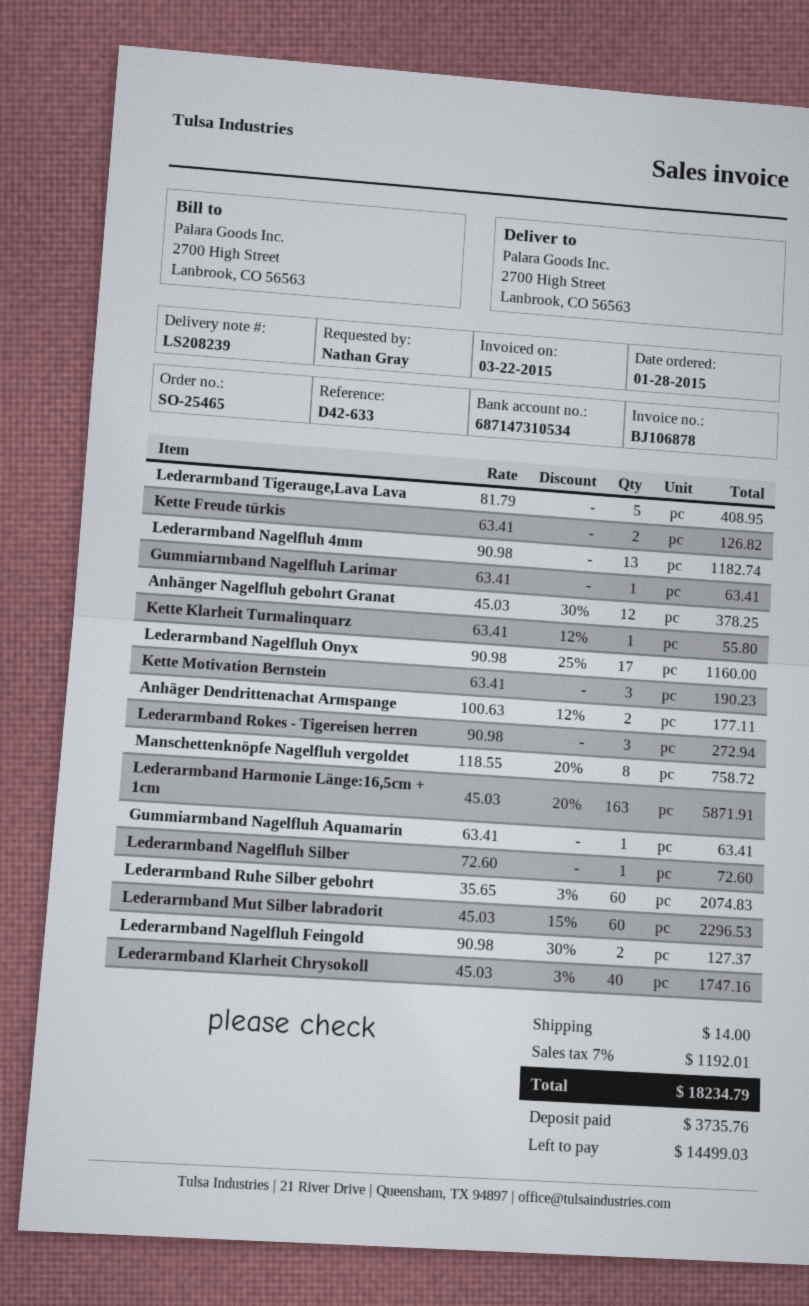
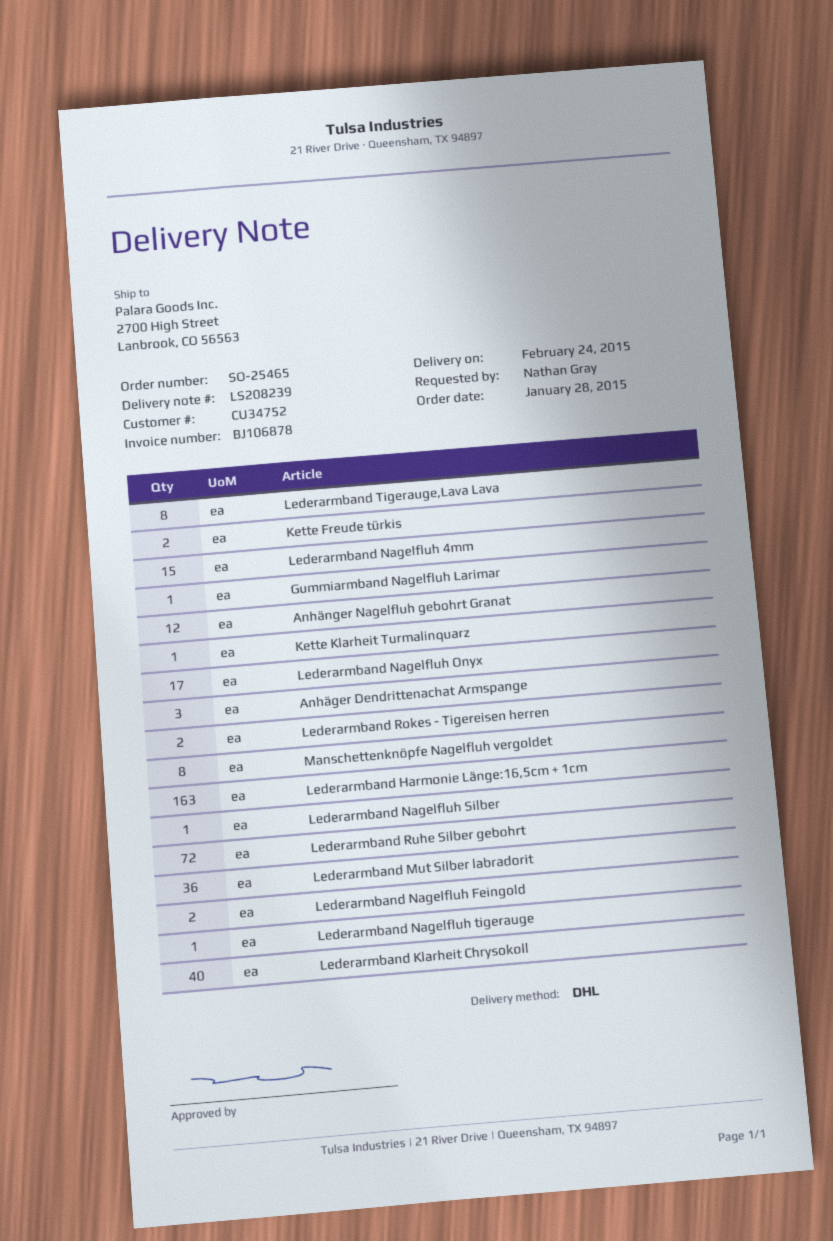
Lederarmband Tigerauge,Lava Lava: 5 -> 8
Lederarmband Nagelfluh 4mm: 13 -> 15
Kette Motivation Bernstein: 3 -> none
Anhäger Dendrittenachat Armspange: 2 -> 3
Lederarmband Rokes - Tigereisen herren: 3 -> 2
Gummiarmband Nagelfluh Aquamarin: 1 -> none
Lederarmband Ruhe Silber gebohrt: 60 -> 72
Lederarmband Mut Silber labradorit: 60 -> 36
Lederarmband Nagelfluh tigerauge: none -> 1

